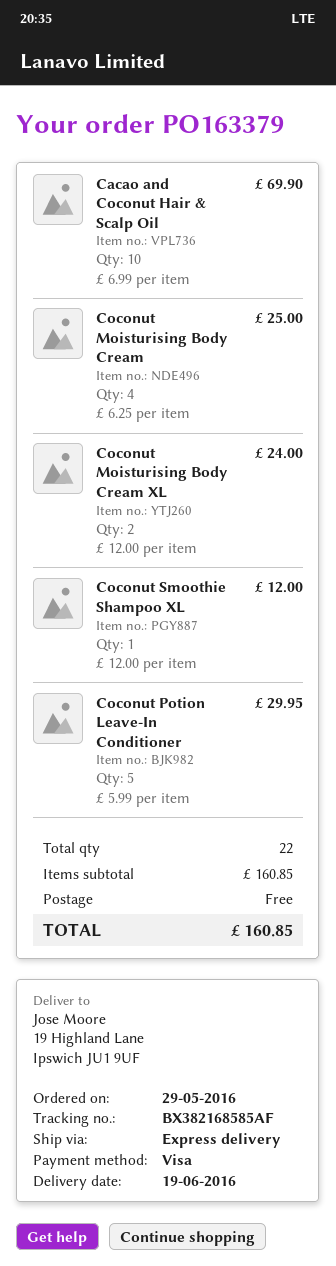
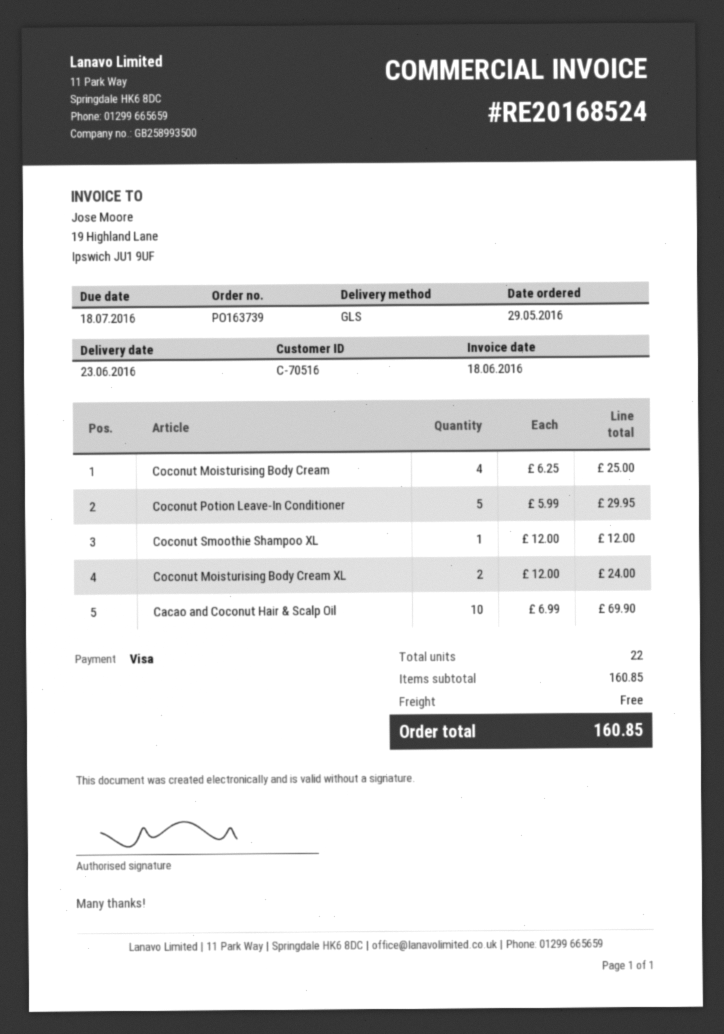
order number: PO163379 -> PO163739
delivery date: 2016-06-19 -> 2016-06-23
shipping method: express -> GLS

